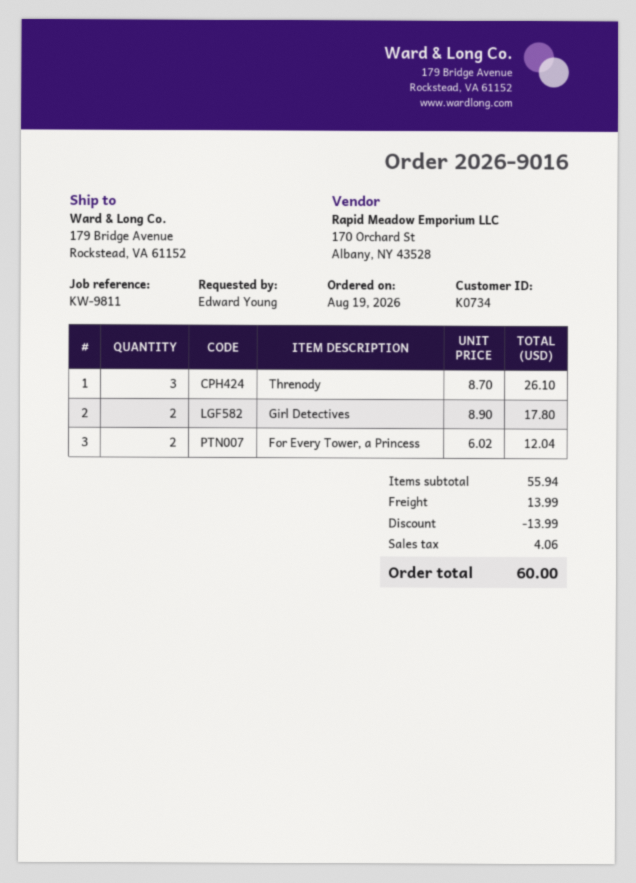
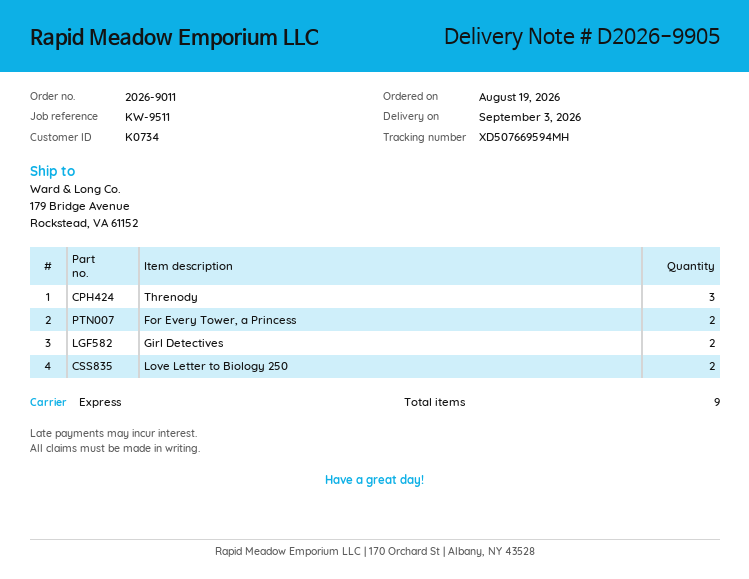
order number: 2026-9016 -> 2026-9011
reference: KW-9811 -> KW-9511
Love Letter to Biology 250: none -> 2

